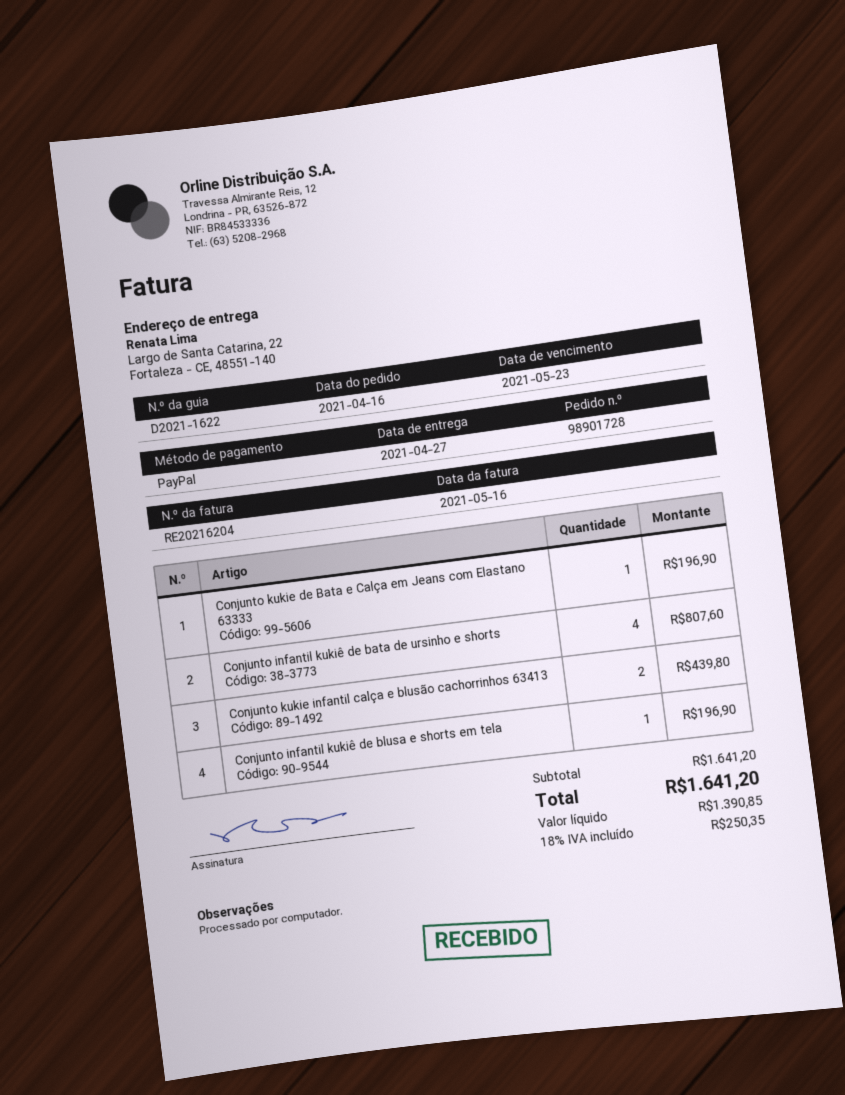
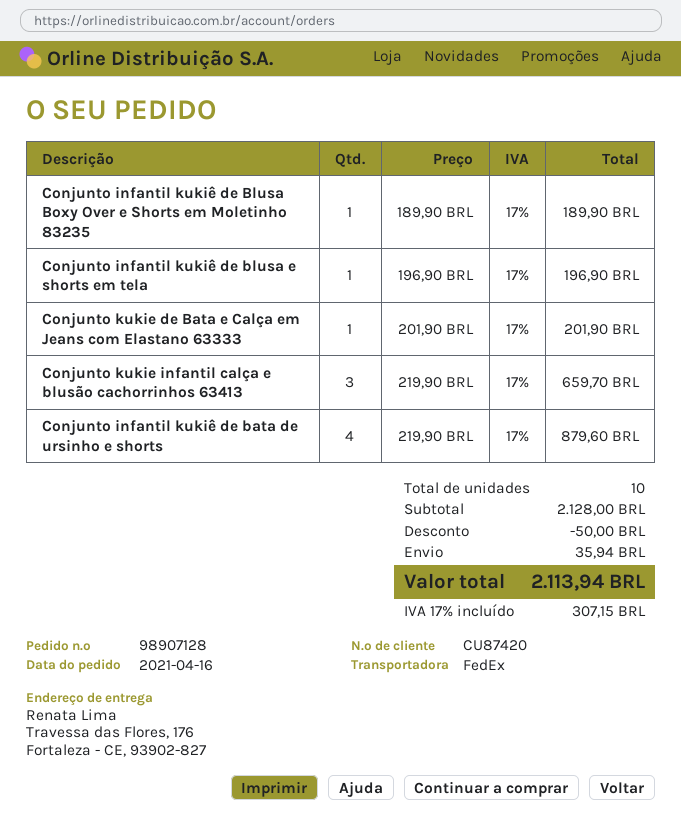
order number: 98901728 -> 98907128
ship to: Largo de Santa Catarina, 22, Fortaleza - CE, 48551-140 -> Travessa das Flores, 176, Fortaleza - CE, 93902-827
Conjunto kukie de Bata e Calça em Jeans com Elastano 63333: 1 for 196.90 -> 1 for 201.90
Conjunto infantil kukiê de bata de ursinho e shorts: 4 for 807.60 -> 4 for 879.60
Conjunto kukie infantil calça e blusão cachorrinhos 63413: 2 for 439.80 -> 3 for 659.70
Conjunto infantil kukiê de Blusa Boxy Over e Shorts em Moletinho 83235: none -> 1 for 189.90
subtotal: 1641.20 -> 2128.00
discount: none -> 50.00
shipping: none -> 35.94
tax: 18% = 250.35 -> 17% = 307.15
total: 1641.20 -> 2113.94

